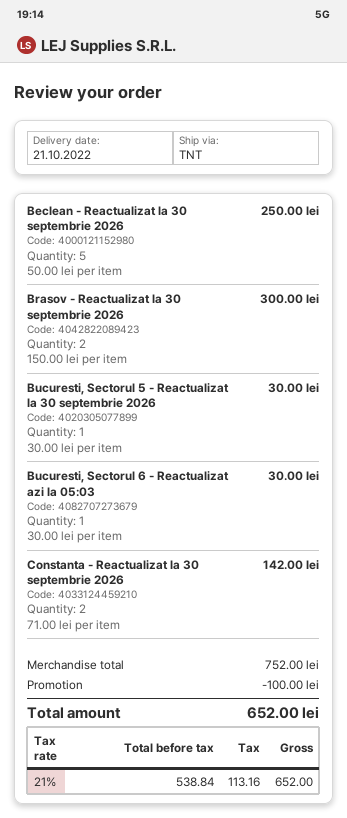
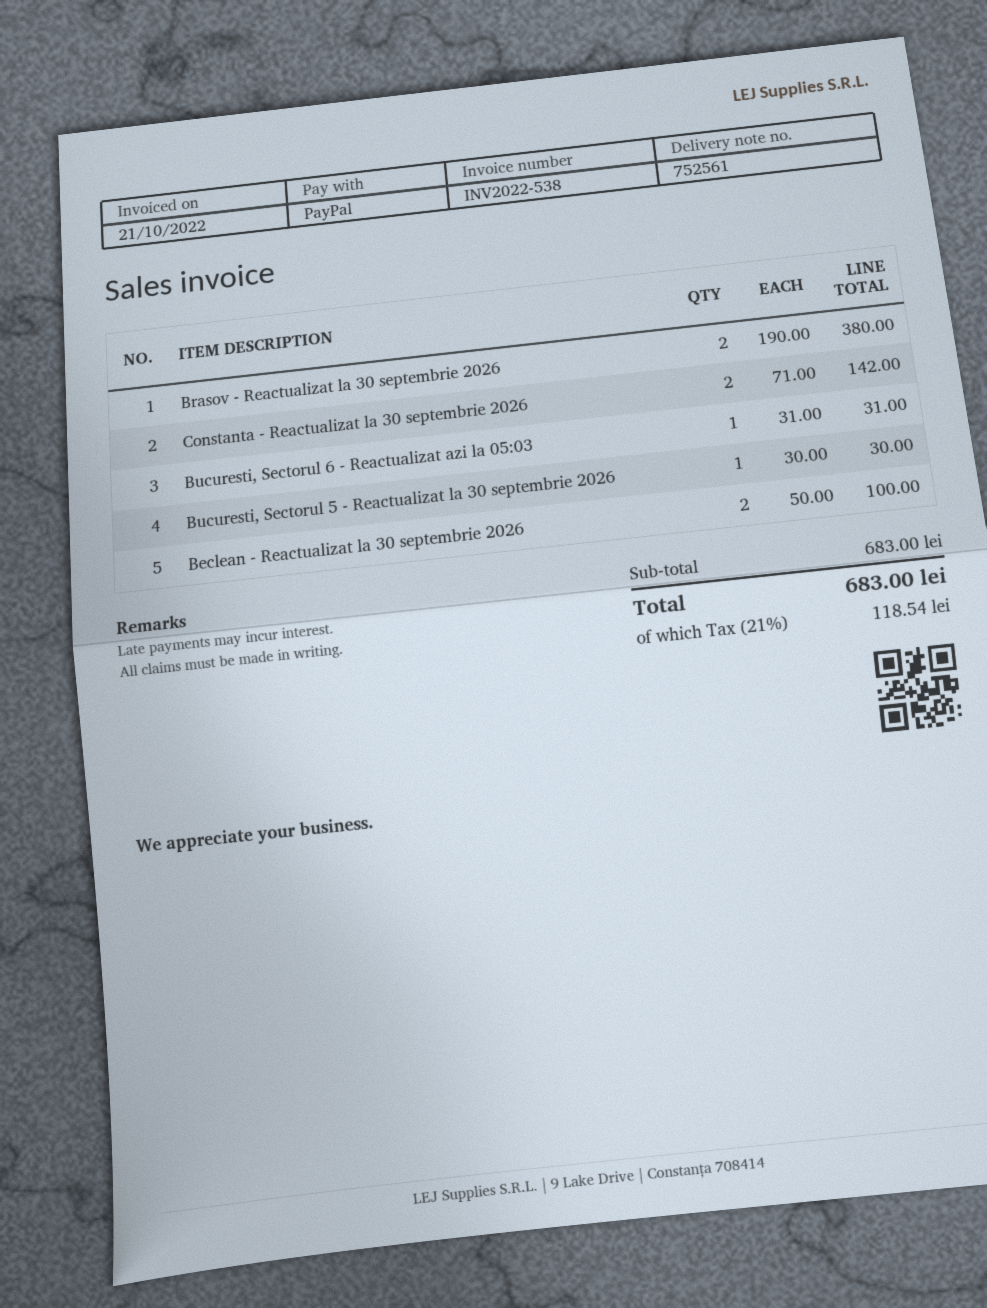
Beclean - Reactualizat la 30 septembrie 2026: 5 x 50.00 = 250.00 -> 2 x 50.00 = 100.00
Brasov - Reactualizat la 30 septembrie 2026: 2 x 150.00 = 300.00 -> 2 x 190.00 = 380.00
Bucuresti, Sectorul 6 - Reactualizat azi la 05:03: 1 x 30.00 = 30.00 -> 1 x 31.00 = 31.00
subtotal: 752.00 -> 683.00
discount: 100.00 -> none
tax: 21% = 113.16 -> 21% = 118.54
total: 652.00 -> 683.00

